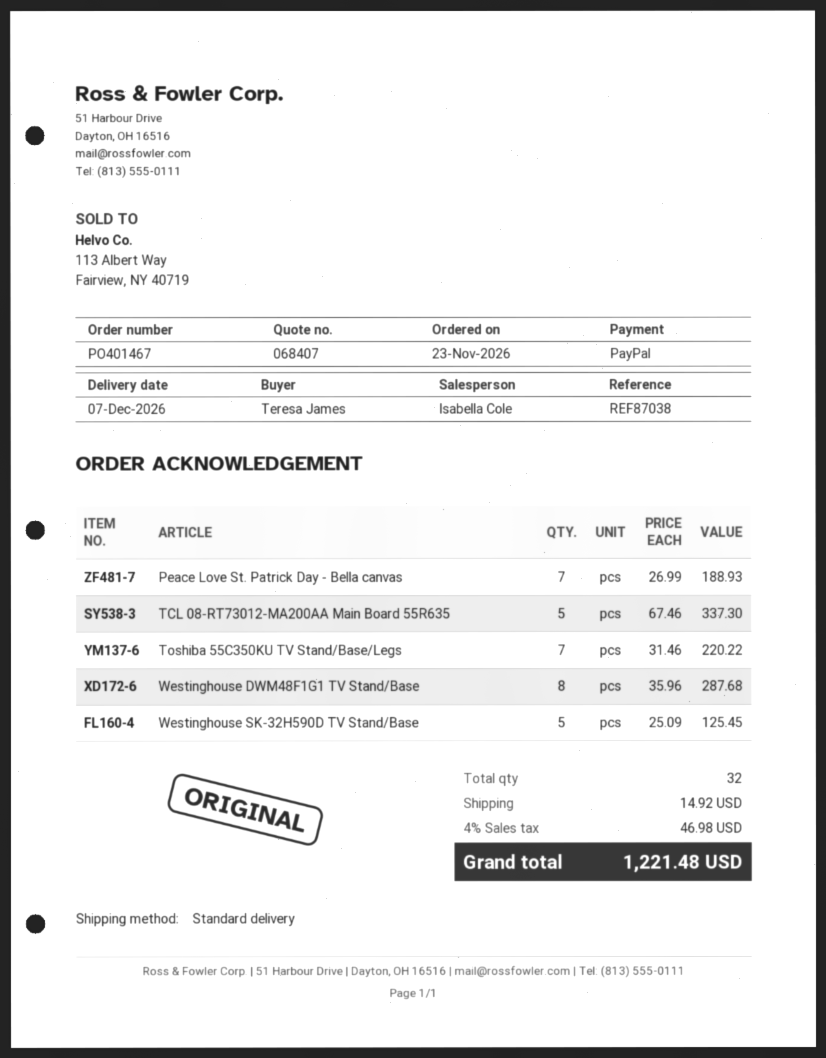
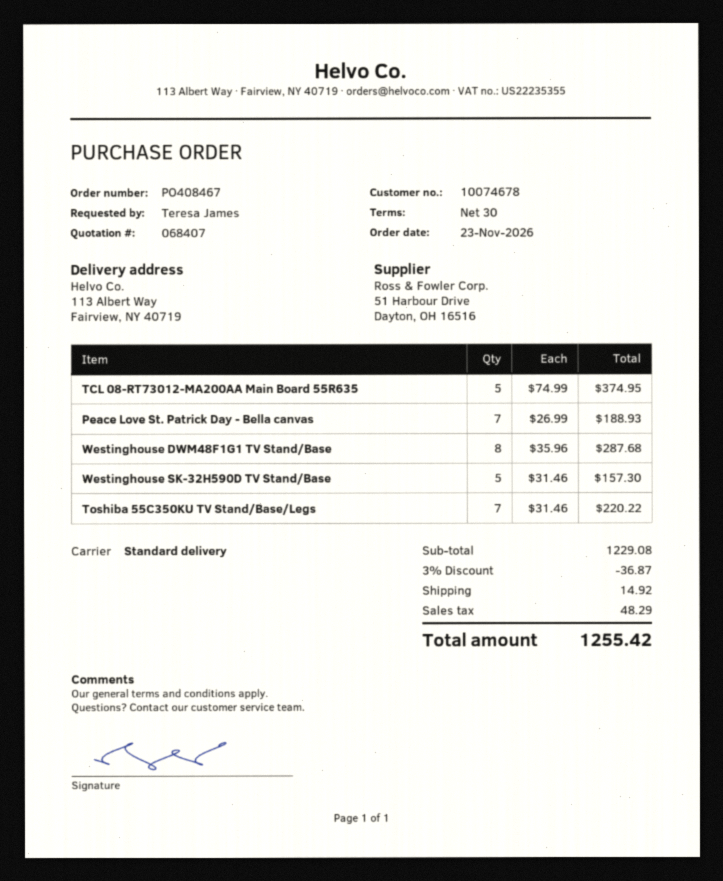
order number: PO401467 -> PO408467
TCL 08-RT73012-MA200AA Main Board 55R635: 5 x 67.46 = 337.30 -> 5 x 74.99 = 374.95
Westinghouse SK-32H590D TV Stand/Base: 5 x 25.09 = 125.45 -> 5 x 31.46 = 157.30
discount: none -> 3% = 36.87
tax: 46.98 -> 48.29
total: 1221.48 -> 1255.42

